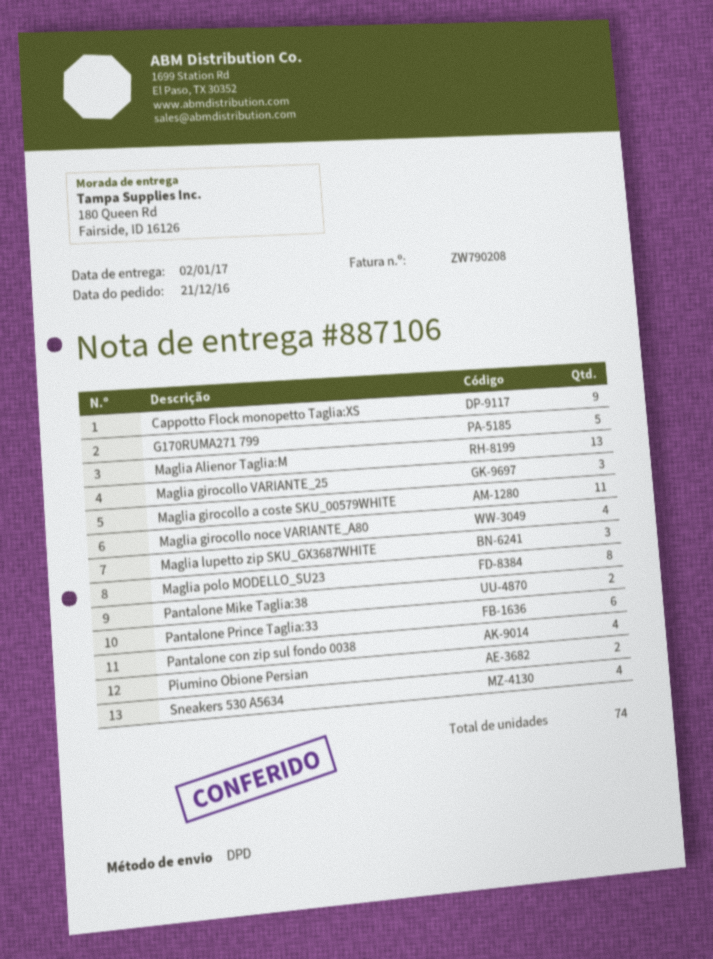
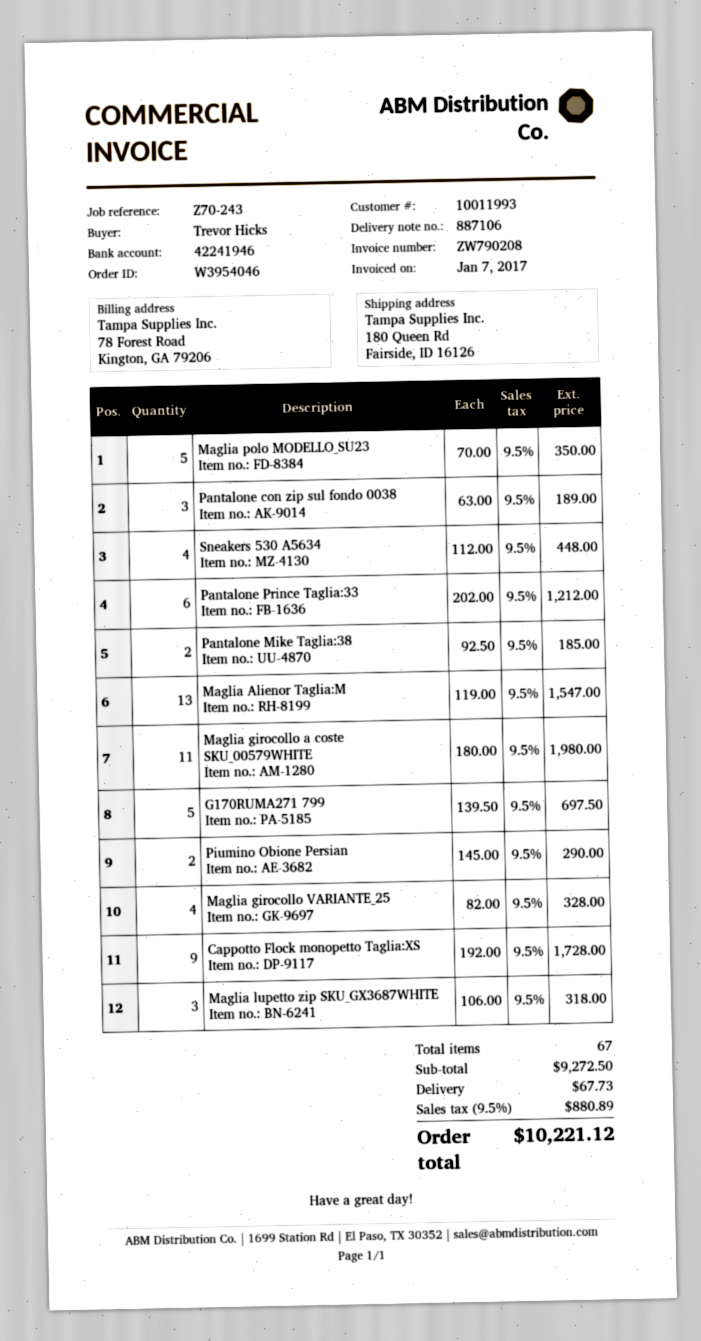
Maglia girocollo VARIANTE_25: 3 -> 4
Maglia girocollo noce VARIANTE_A80: 4 -> none
Maglia polo MODELLO_SU23: 8 -> 5
Pantalone con zip sul fondo 0038: 4 -> 3
total quantity: 74 -> 67

